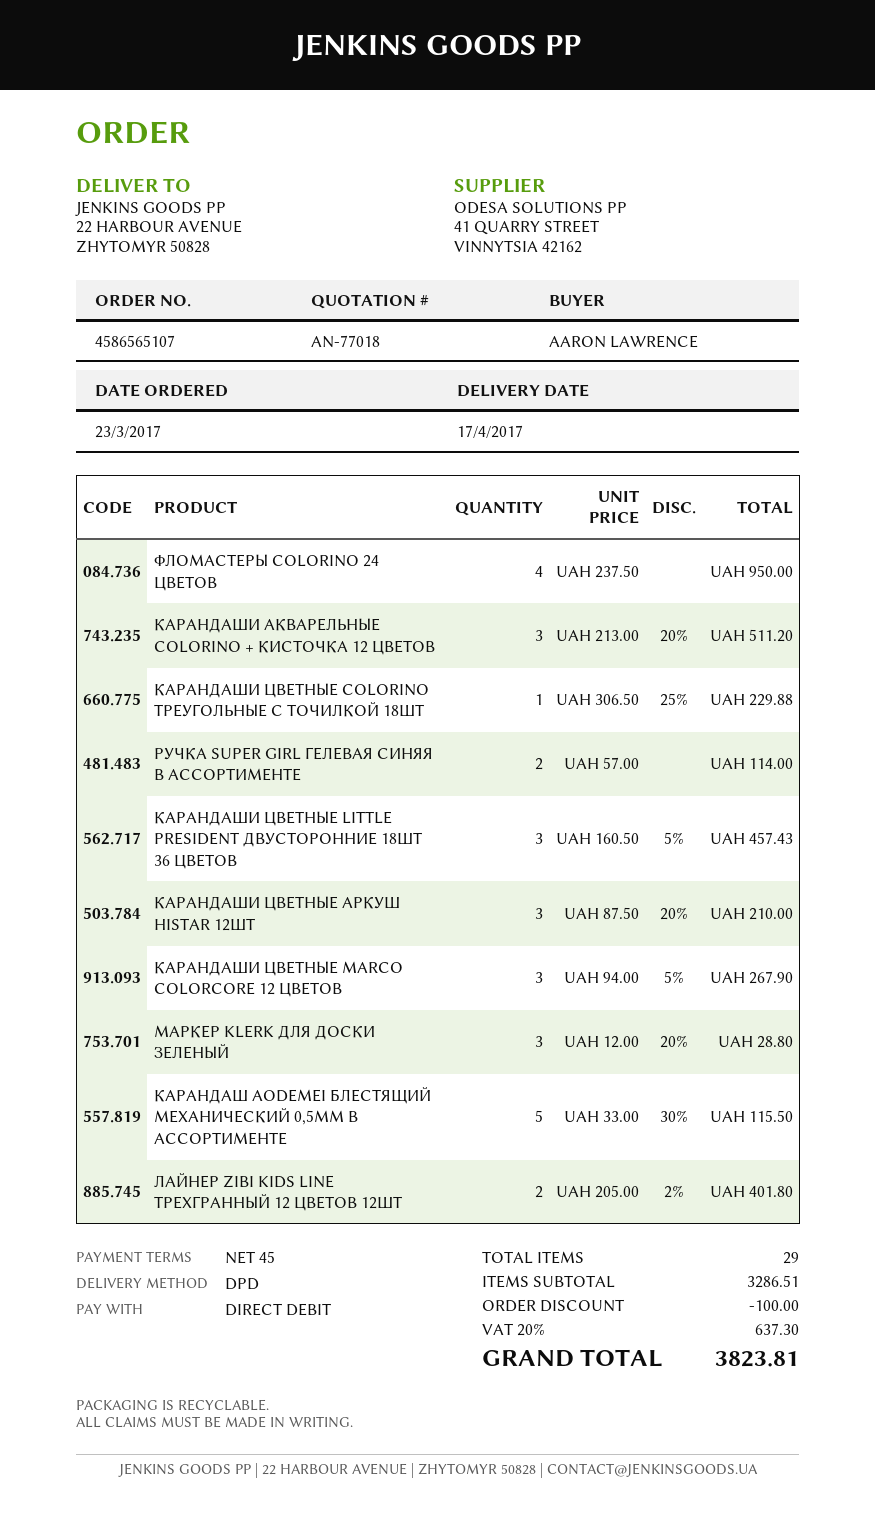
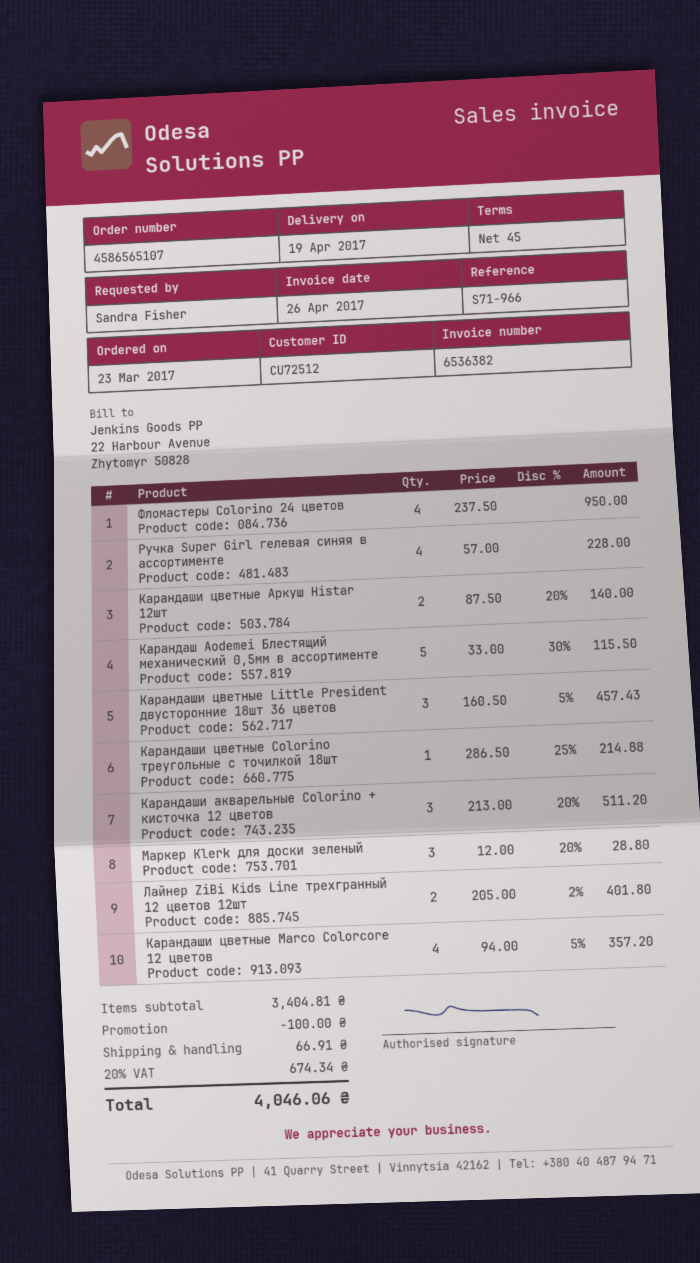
delivery date: 2017-04-17 -> 2017-04-19
ordered by: AARON LAWRENCE -> Sandra Fisher
КАРАНДАШИ ЦВЕТНЫЕ COLORINO ТРЕУГОЛЬНЫЕ С ТОЧИЛКОЙ 18ШТ: 1 x 306.50 - 25% = 229.88 -> 1 x 286.50 - 25% = 214.88
РУЧКА SUPER GIRL ГЕЛЕВАЯ СИНЯЯ В АССОРТИМЕНТЕ: 2 x 57.00 = 114.00 -> 4 x 57.00 = 228.00
КАРАНДАШИ ЦВЕТНЫЕ АРКУШ HISTAR 12ШТ: 3 x 87.50 - 20% = 210.00 -> 2 x 87.50 - 20% = 140.00
КАРАНДАШИ ЦВЕТНЫЕ MARCO COLORCORE 12 ЦВЕТОВ: 3 x 94.00 - 5% = 267.90 -> 4 x 94.00 - 5% = 357.20
subtotal: 3286.51 -> 3404.81
shipping: none -> 66.91
tax: 20% = 637.30 -> 20% = 674.34
total: 3823.81 -> 4046.06

